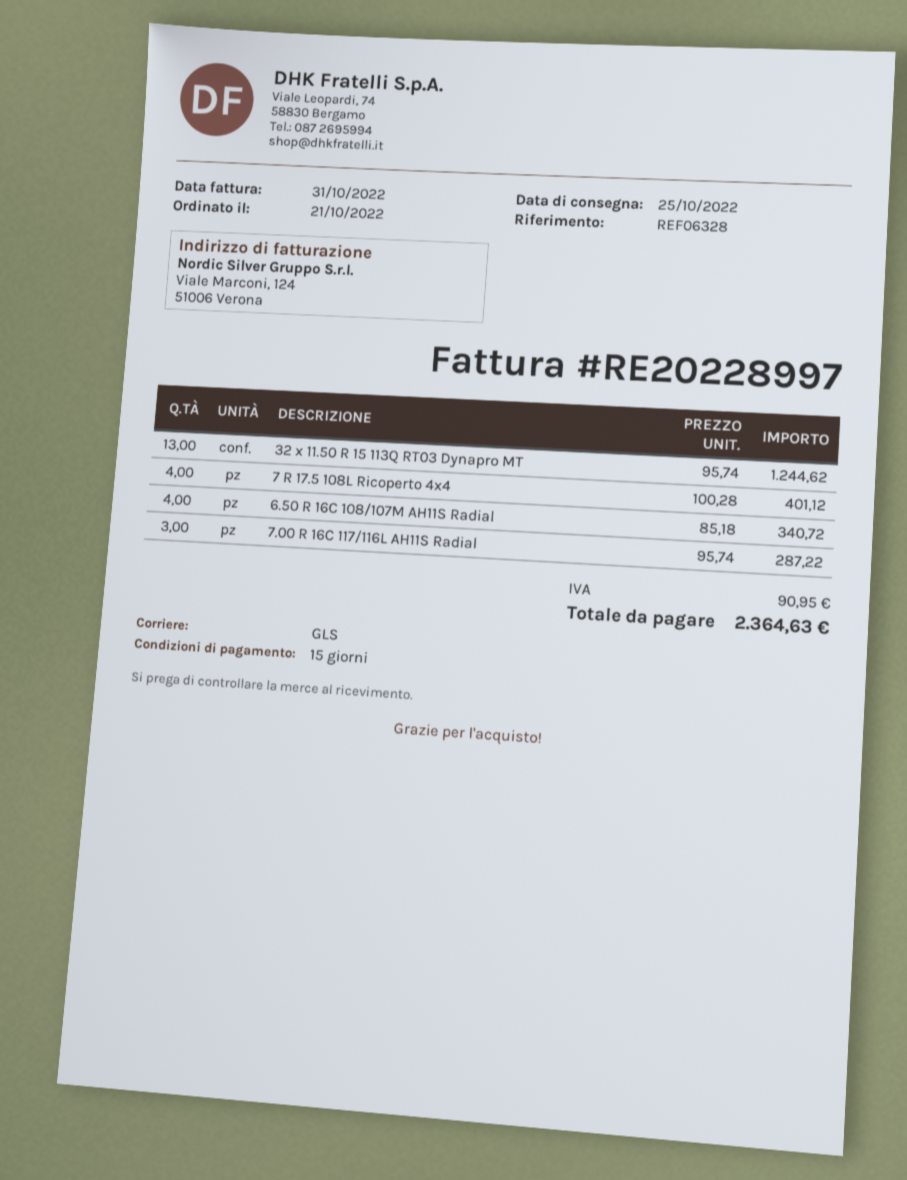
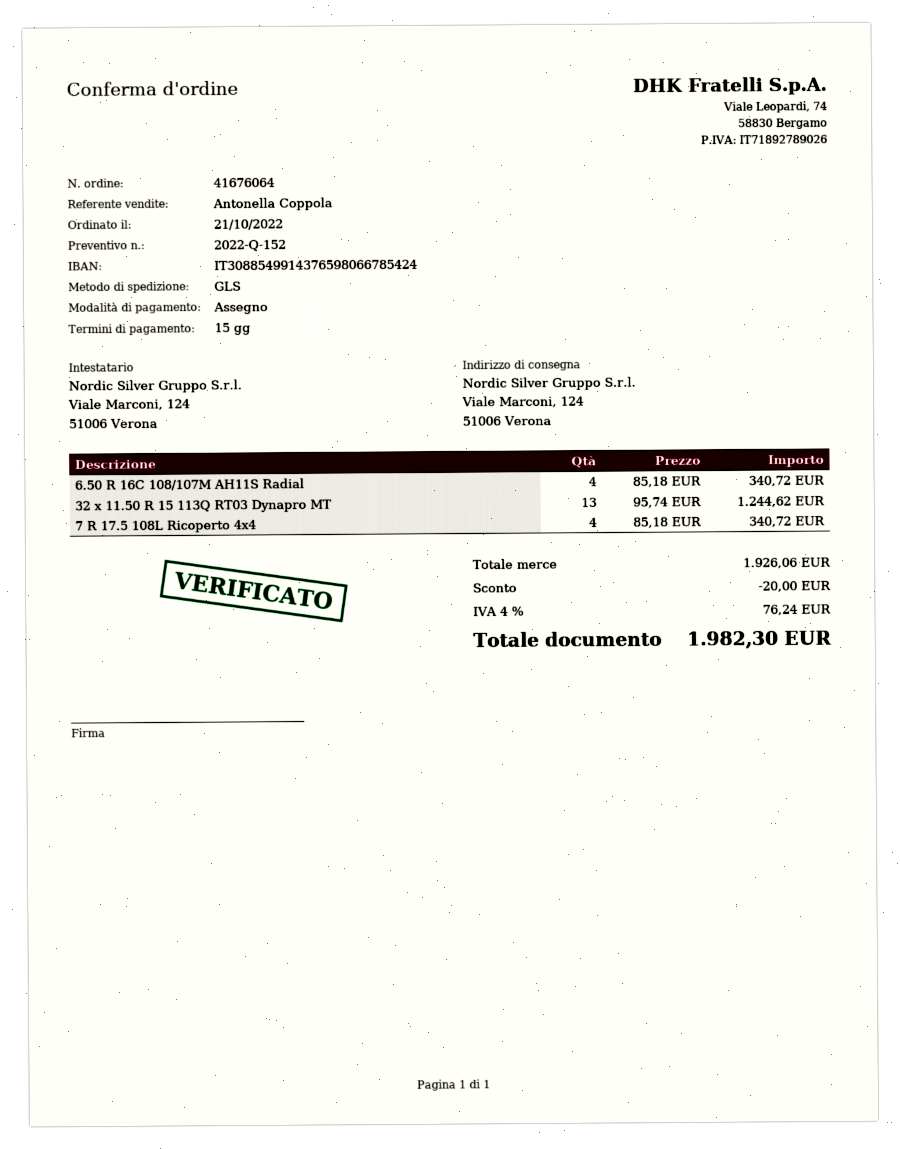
7 R 17.5 108L Ricoperto 4x4: 4 x 100.28 = 401.12 -> 4 x 85.18 = 340.72
7.00 R 16C 117/116L AH11S Radial: 3 x 95.74 = 287.22 -> none
discount: none -> 20.00
tax: 90.95 -> 76.24
total: 2364.63 -> 1982.30

